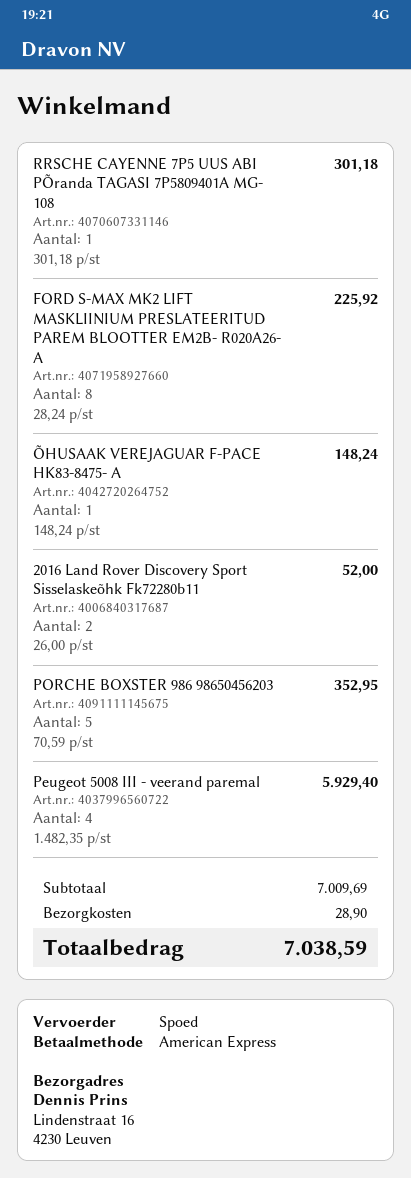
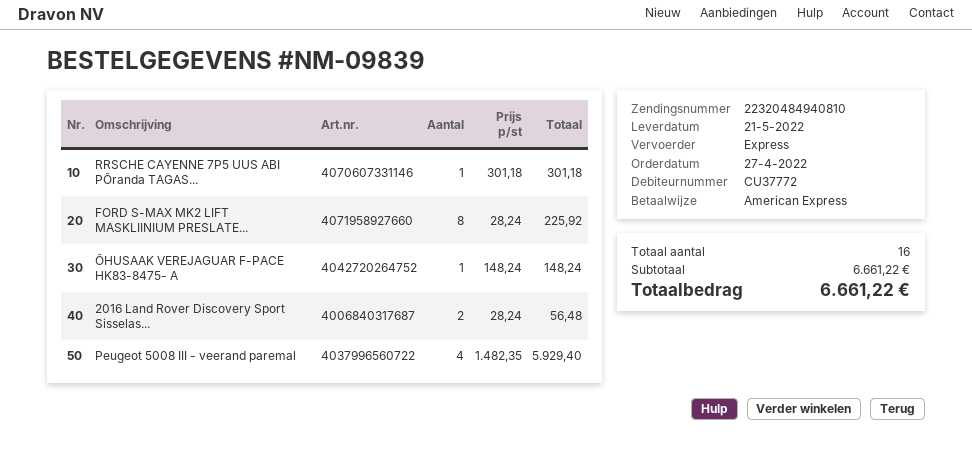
2016 Land Rover Discovery Sport Sisselaskeõhk Fk72280b11: 2 x 26.00 = 52.00 -> 2 x 28.24 = 56.48
PORCHE BOXSTER 986 98650456203: 5 x 70.59 = 352.95 -> none
subtotal: 7009.69 -> 6661.22
shipping: 28.90 -> none
total: 7038.59 -> 6661.22

